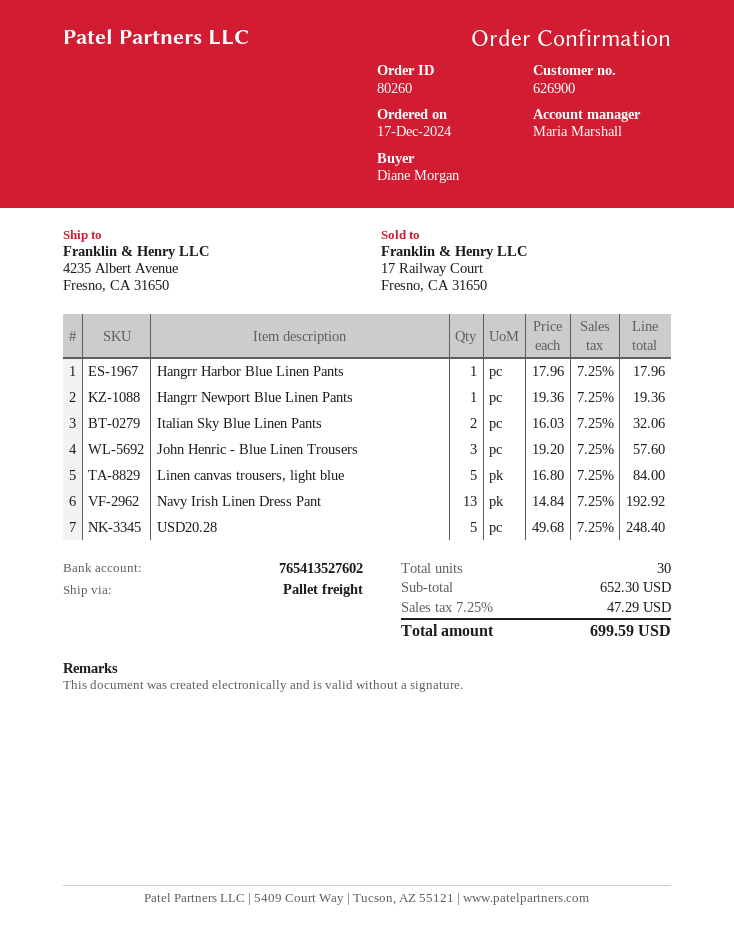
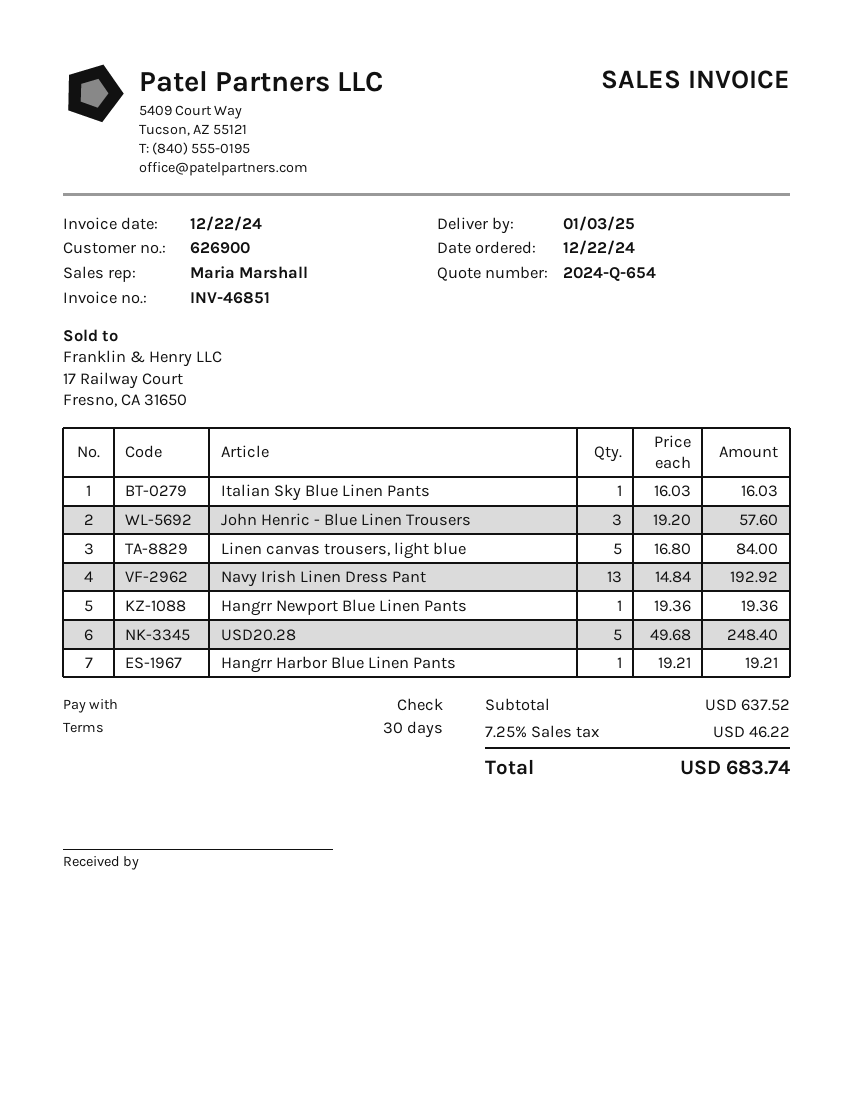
order date: 2024-12-17 -> 2024-12-22
Hangrr Harbor Blue Linen Pants: 1 x 17.96 = 17.96 -> 1 x 19.21 = 19.21
Italian Sky Blue Linen Pants: 2 x 16.03 = 32.06 -> 1 x 16.03 = 16.03
subtotal: 652.30 -> 637.52
tax: 7.25% = 47.29 -> 7.25% = 46.22
total: 699.59 -> 683.74

